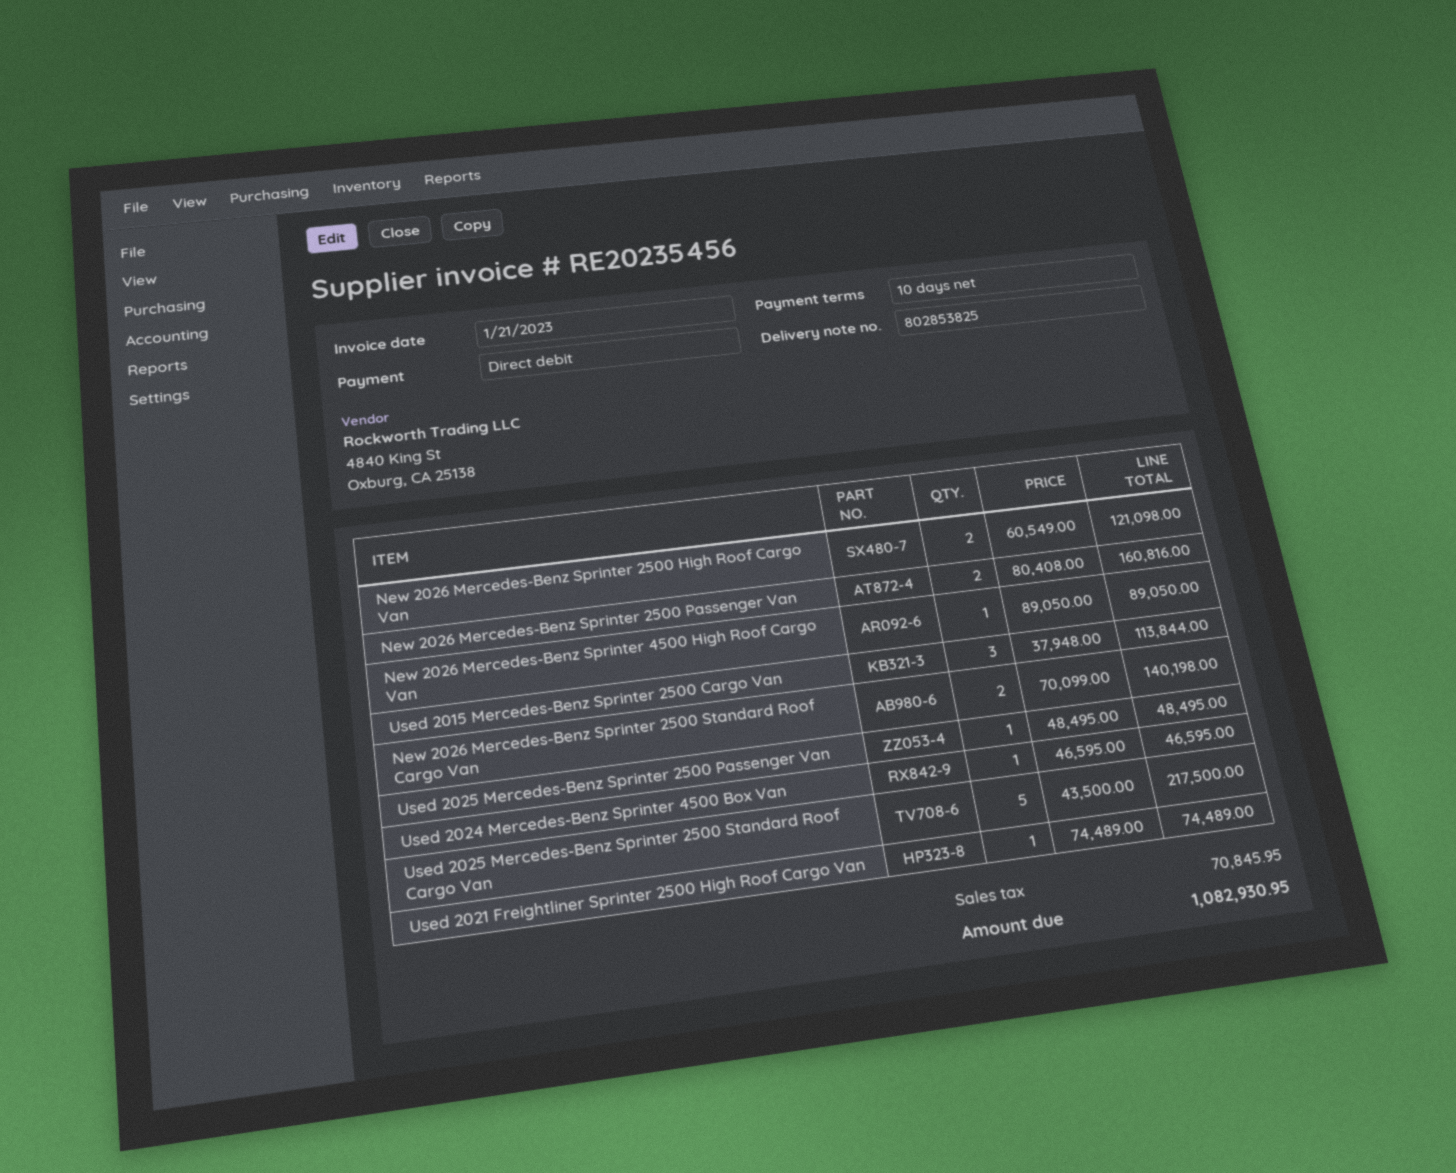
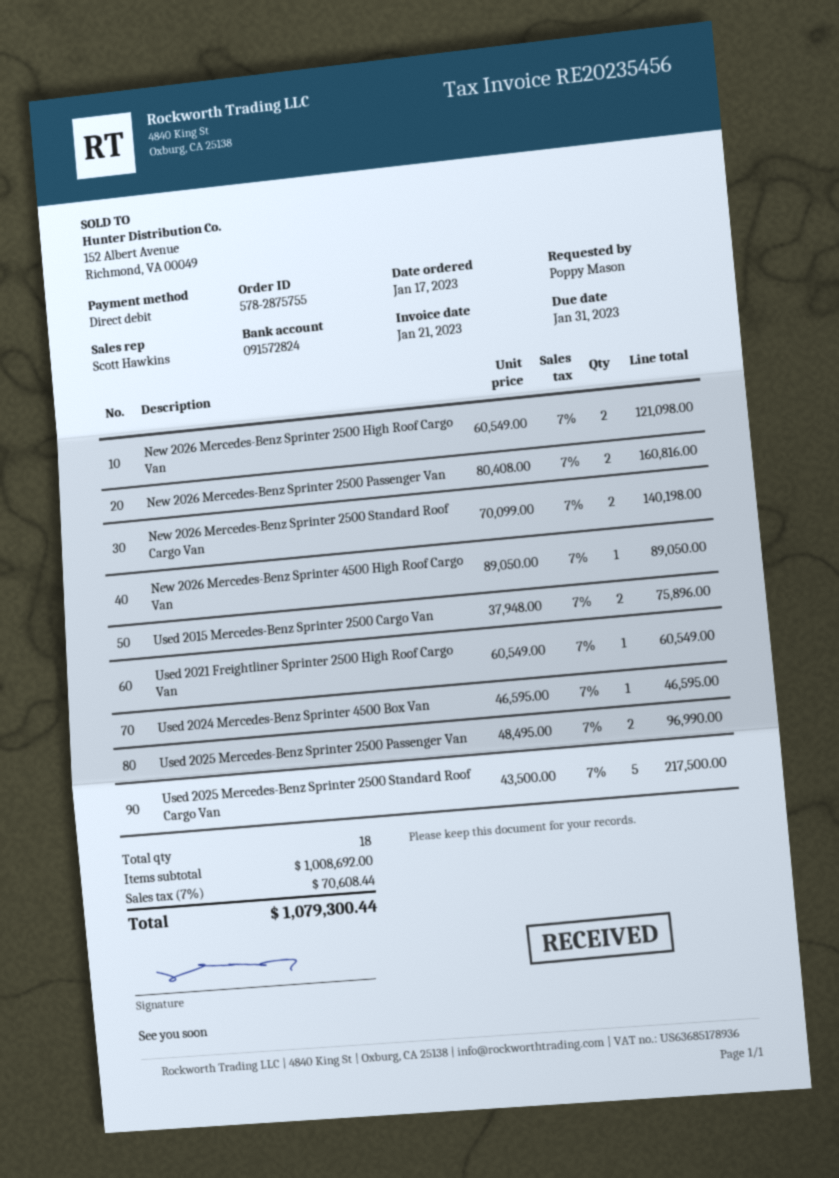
Used 2015 Mercedes-Benz Sprinter 2500 Cargo Van: 3 x 37948.00 = 113844.00 -> 2 x 37948.00 = 75896.00
Used 2025 Mercedes-Benz Sprinter 2500 Passenger Van: 1 x 48495.00 = 48495.00 -> 2 x 48495.00 = 96990.00
Used 2021 Freightliner Sprinter 2500 High Roof Cargo Van: 1 x 74489.00 = 74489.00 -> 1 x 60549.00 = 60549.00
tax: 70845.95 -> 70608.44
total: 1082930.95 -> 1079300.44

